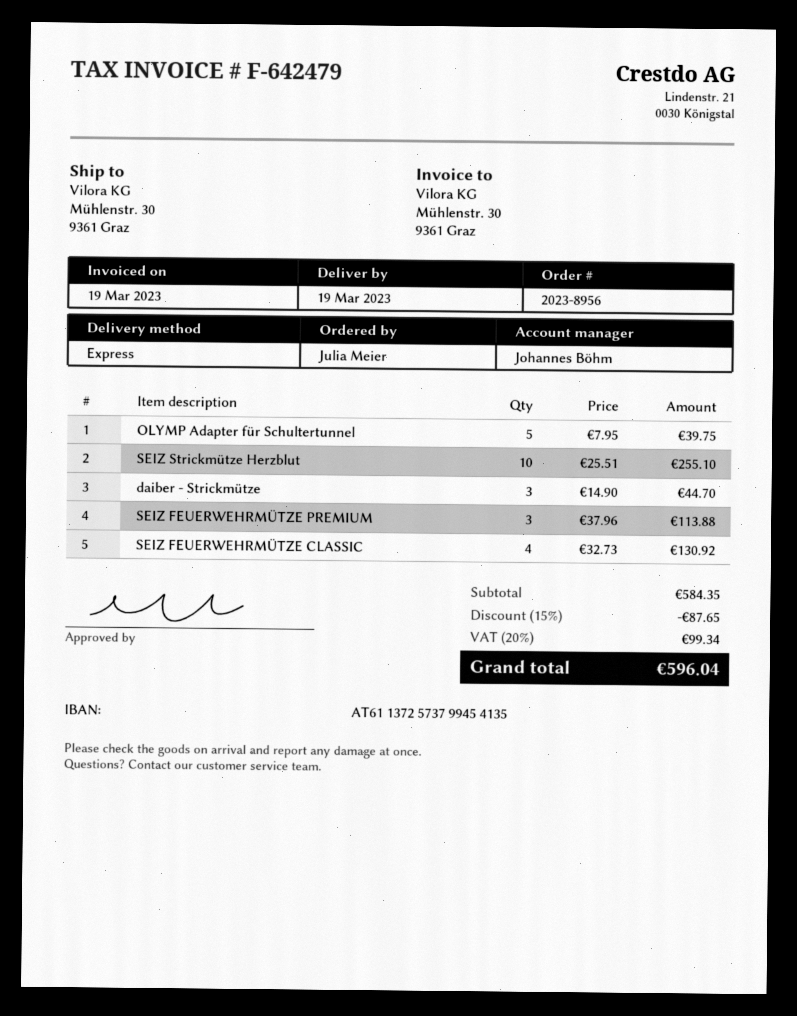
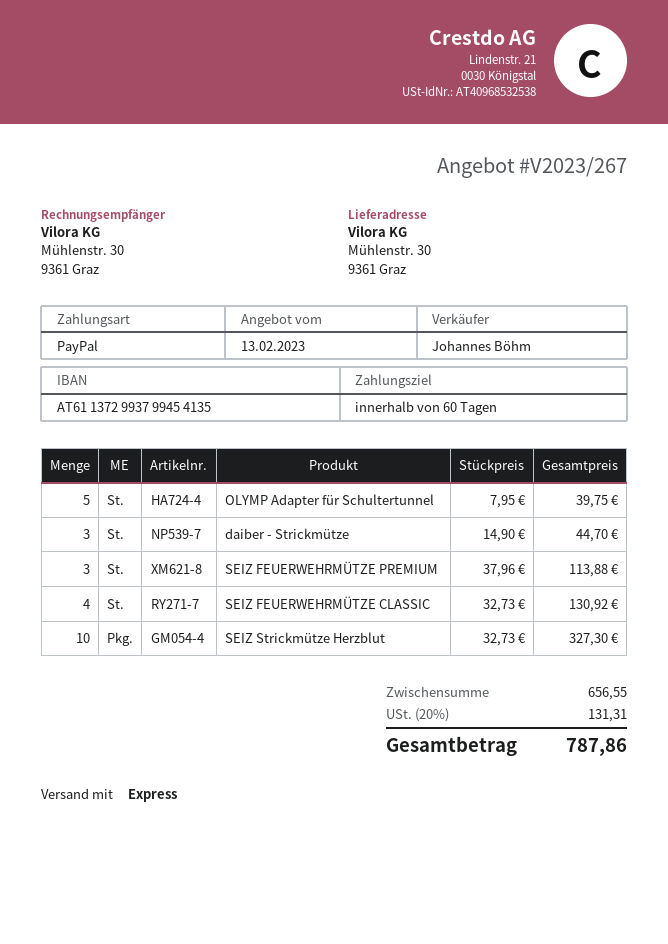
bank account: AT611372573799454135 -> AT611372993799454135
SEIZ Strickmütze Herzblut: 10 x 25.51 = 255.10 -> 10 x 32.73 = 327.30
subtotal: 584.35 -> 656.55
discount: 15% = 87.65 -> none
tax: 20% = 99.34 -> 20% = 131.31
total: 596.04 -> 787.86

